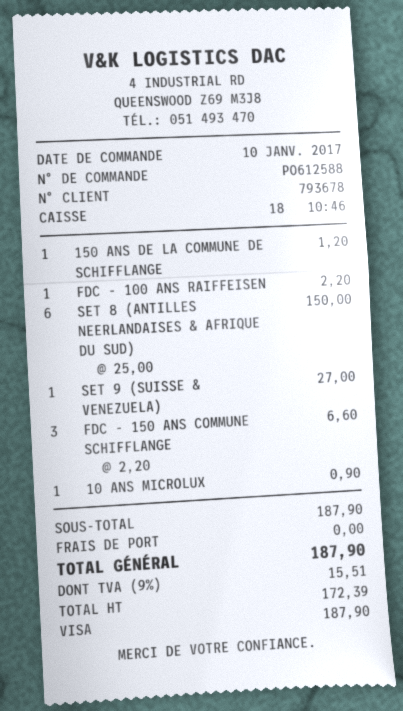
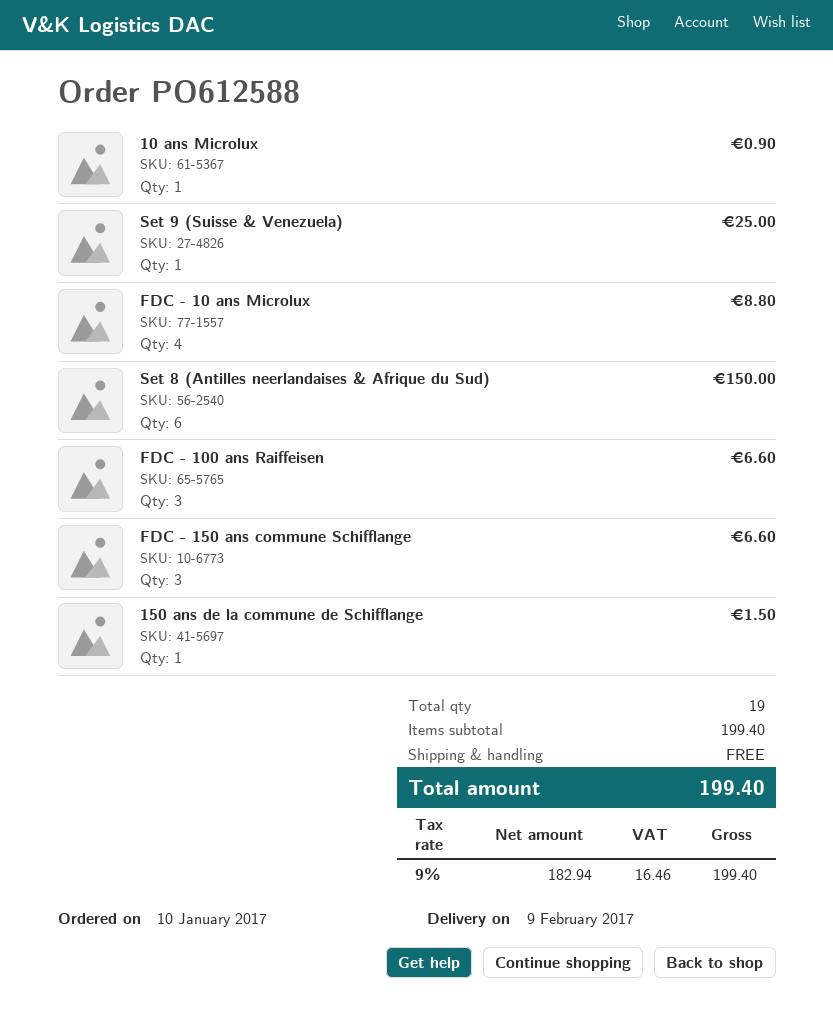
150 ANS DE LA COMMUNE DE SCHIFFLANGE: 1 for 1.20 -> 1 for 1.50
FDC - 100 ANS RAIFFEISEN: 1 for 2.20 -> 3 for 6.60
SET 9 (SUISSE & VENEZUELA): 1 for 27.00 -> 1 for 25.00
FDC - 10 ans Microlux: none -> 4 for 8.80
subtotal: 187.90 -> 199.40
net: 172.39 -> 182.94
tax: 9% = 15.51 -> 9% = 16.46
total: 187.90 -> 199.40

